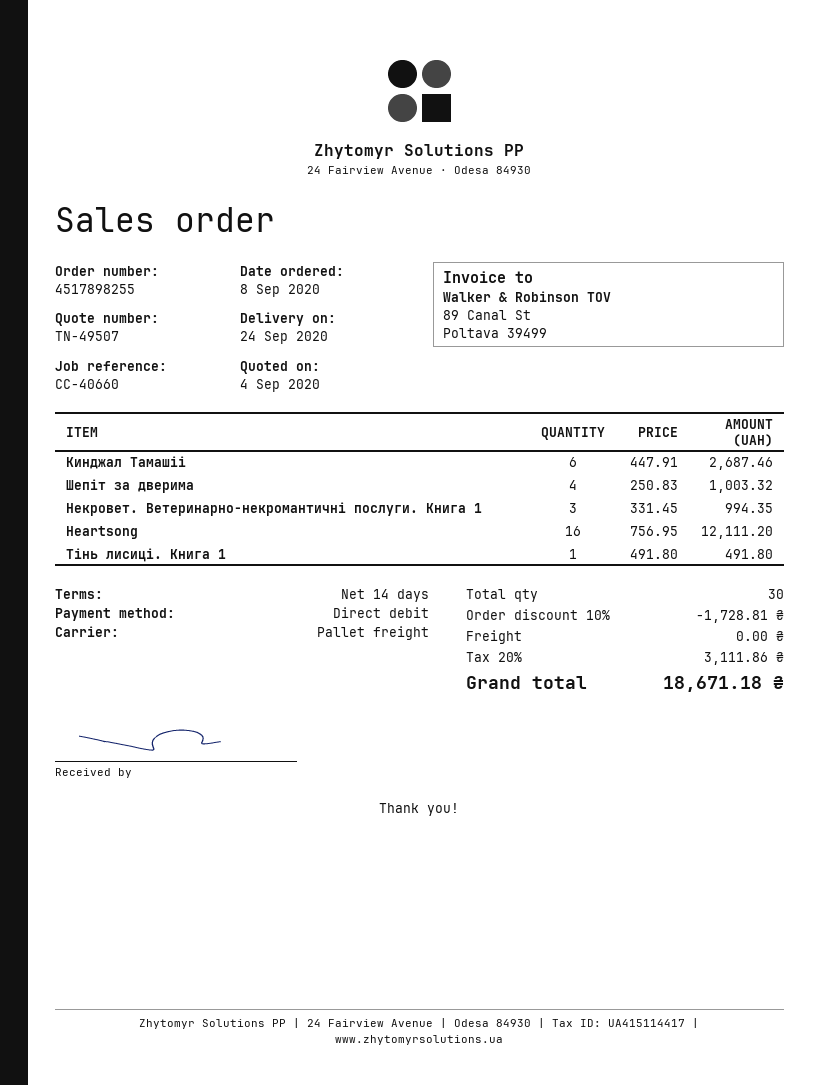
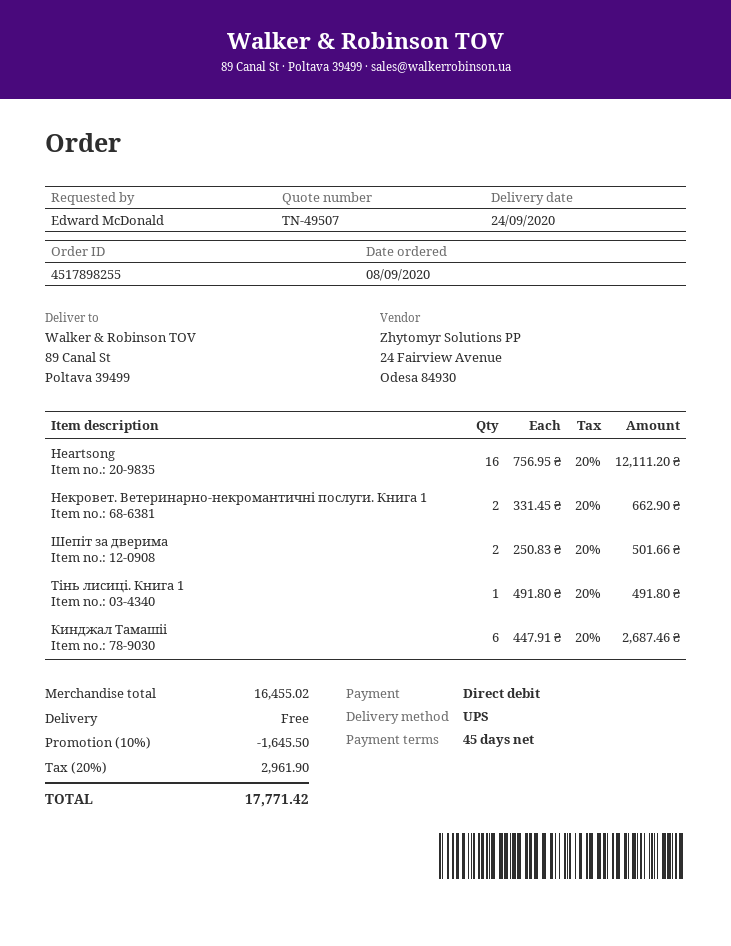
payment terms: 14 days -> 45 days
shipping method: pallet freight -> UPS
Шепіт за дверима: 4 x 250.83 = 1003.32 -> 2 x 250.83 = 501.66
Некровет. Ветеринарно-некромантичні послуги. Книга 1: 3 x 331.45 = 994.35 -> 2 x 331.45 = 662.90
discount: 10% = 1728.81 -> 10% = 1645.50
tax: 20% = 3111.86 -> 20% = 2961.90
total: 18671.18 -> 17771.42

